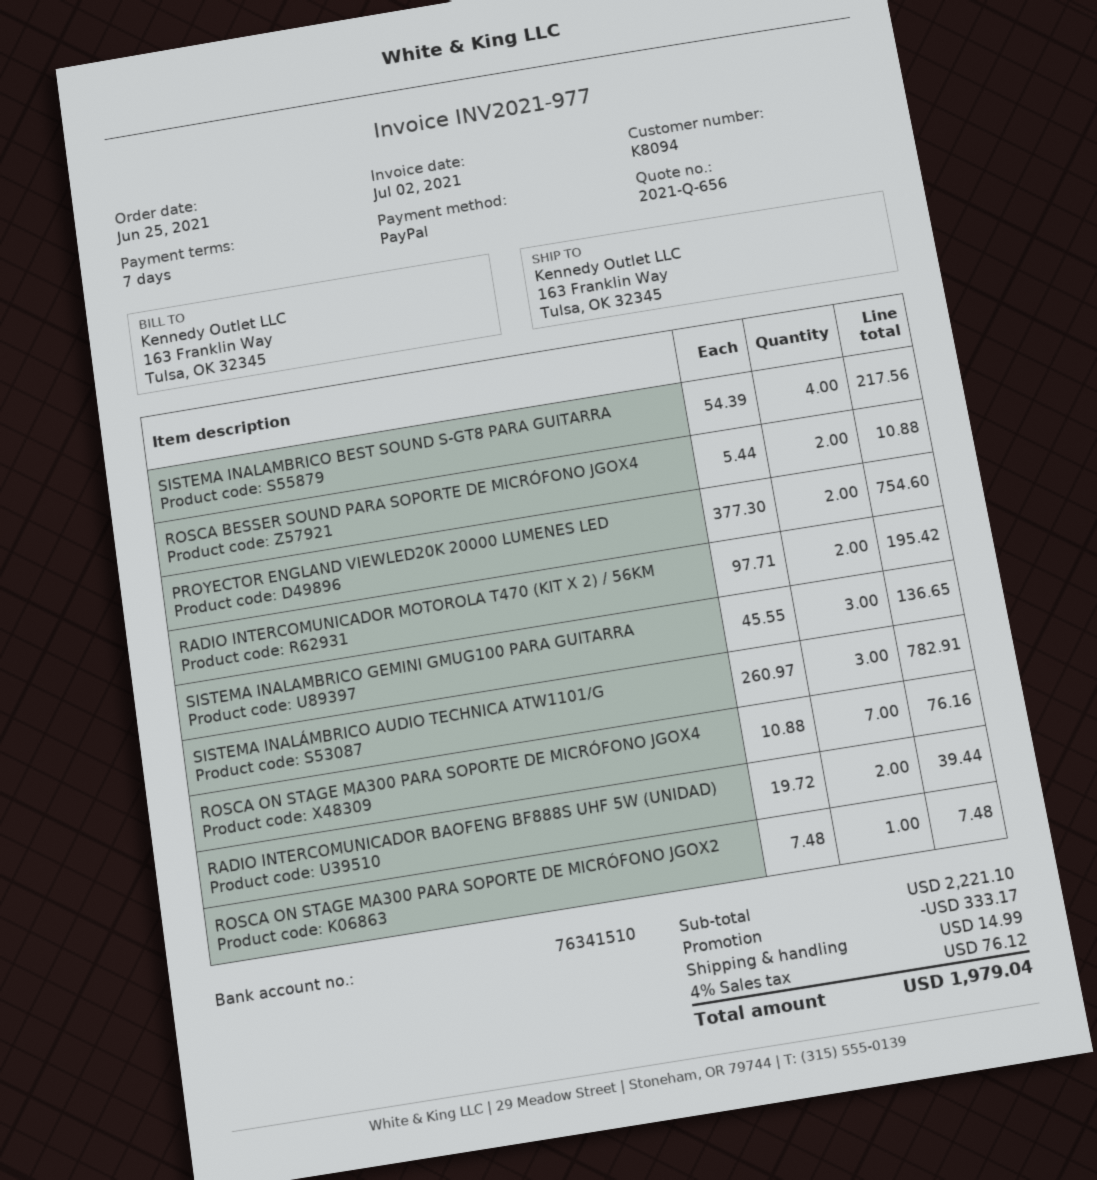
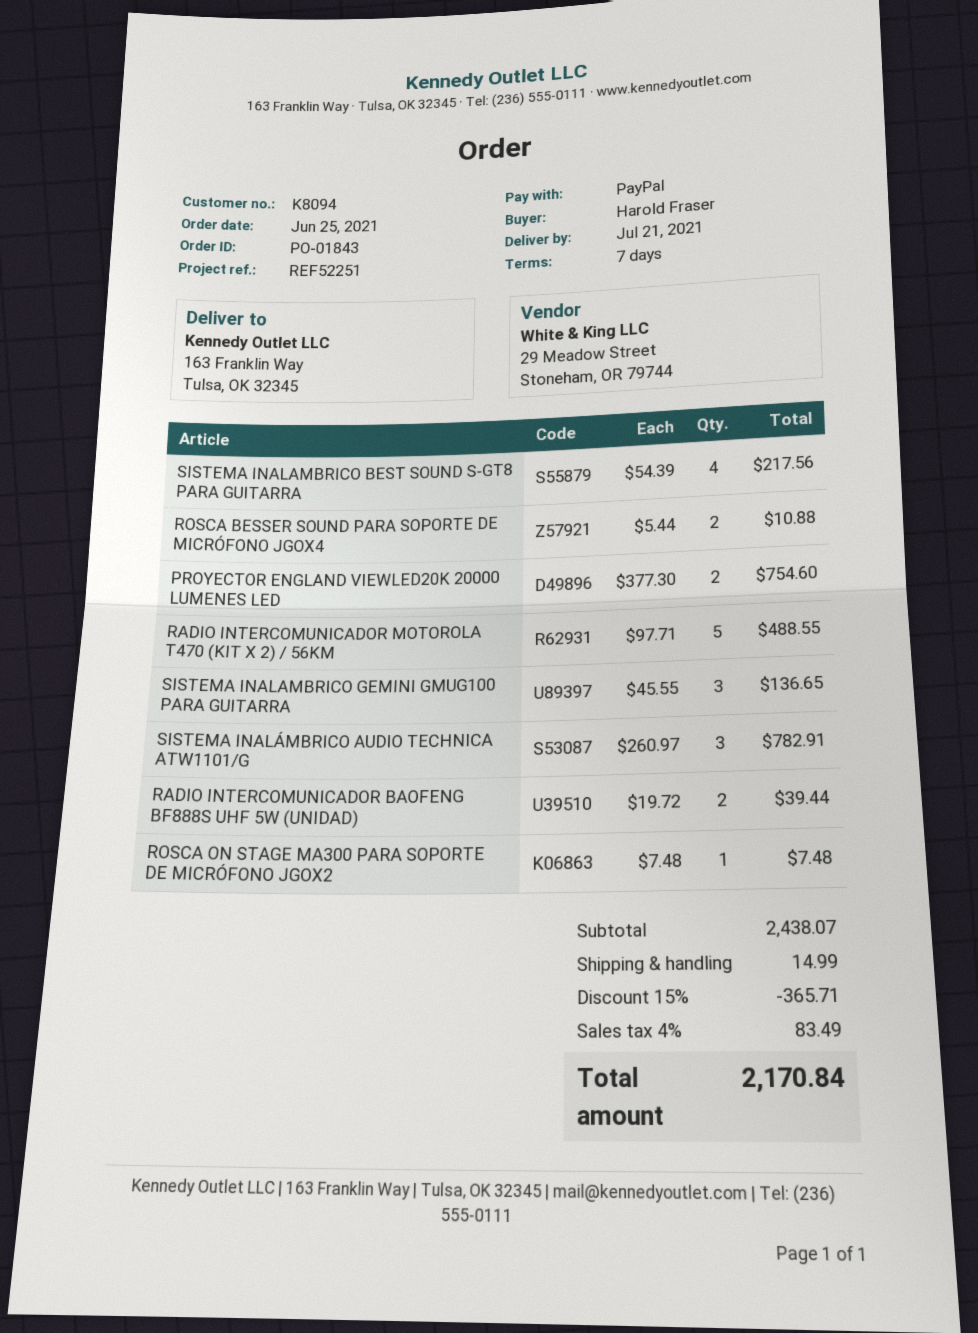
RADIO INTERCOMUNICADOR MOTOROLA T470 (KIT X 2) / 56KM: 2 x 97.71 = 195.42 -> 5 x 97.71 = 488.55
ROSCA ON STAGE MA300 PARA SOPORTE DE MICRÓFONO JGOX4: 7 x 10.88 = 76.16 -> none
subtotal: 2221.10 -> 2438.07
discount: 333.17 -> 365.71
tax: 4% = 76.12 -> 4% = 83.49
total: 1979.04 -> 2170.84

